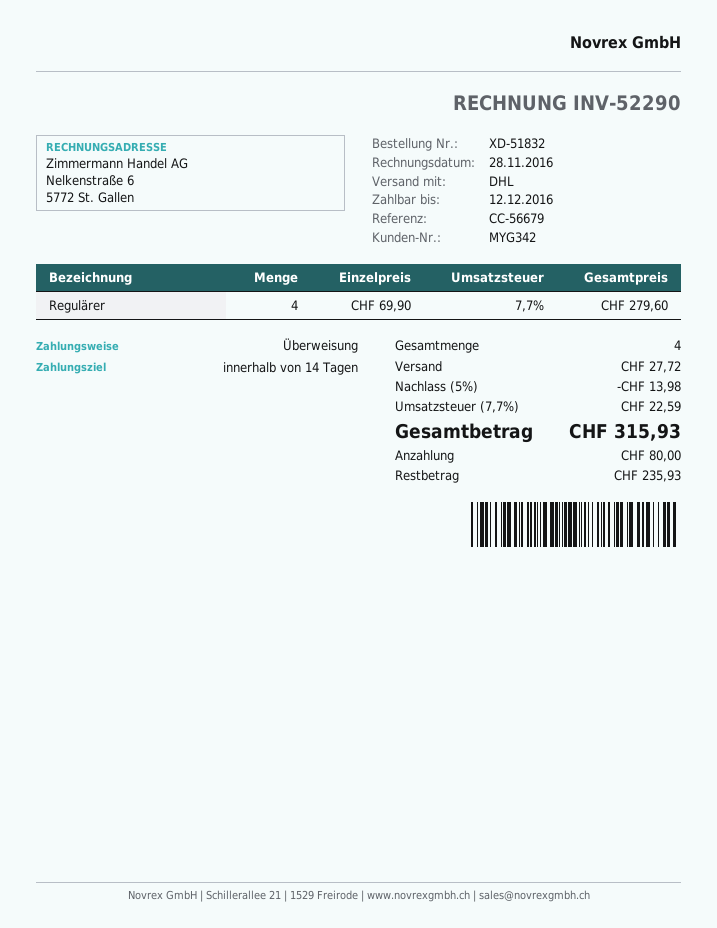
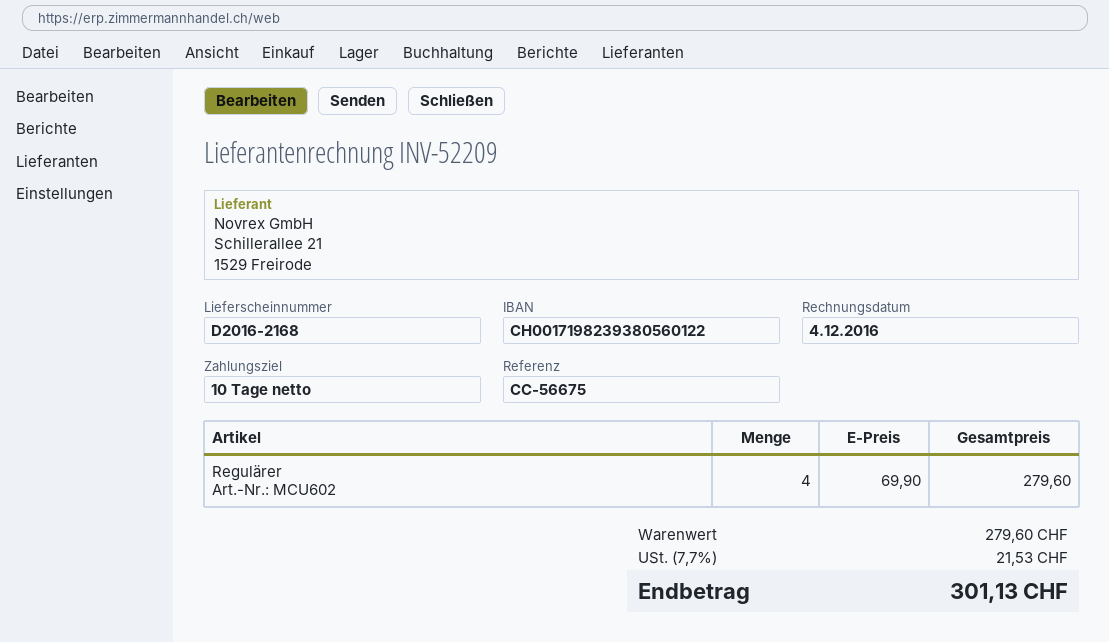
invoice number: INV-52290 -> INV-52209
invoice date: 2016-11-28 -> 2016-12-04
payment terms: 14 days -> 10 days
reference: CC-56679 -> CC-56675
discount: 5% = 13.98 -> none
shipping: 27.72 -> none
tax: 7.7% = 22.59 -> 7.7% = 21.53
total: 315.93 -> 301.13

